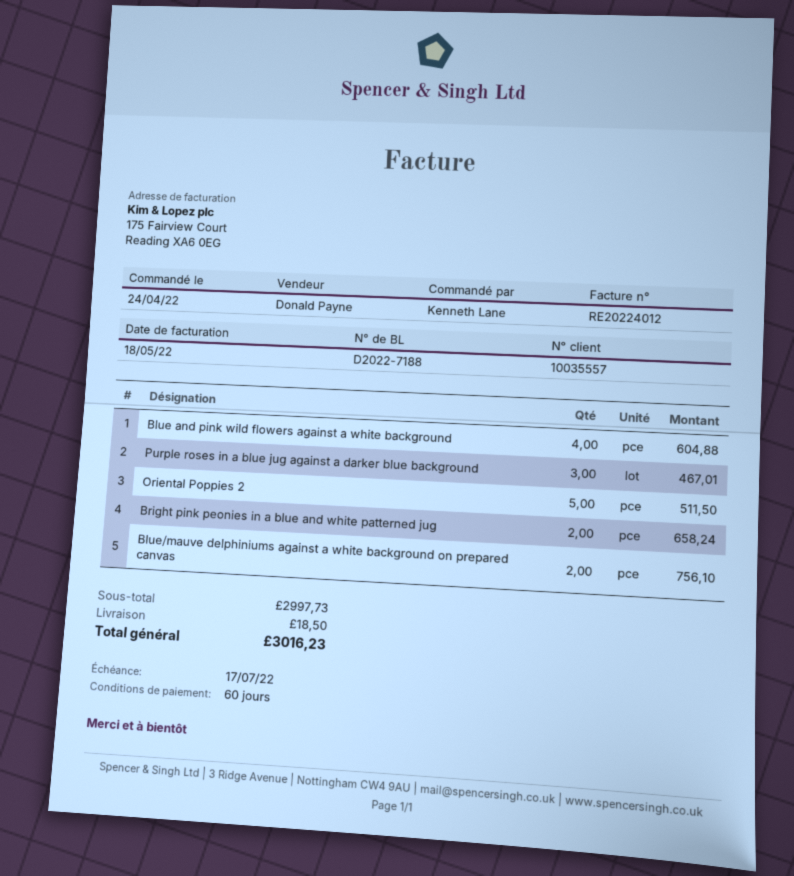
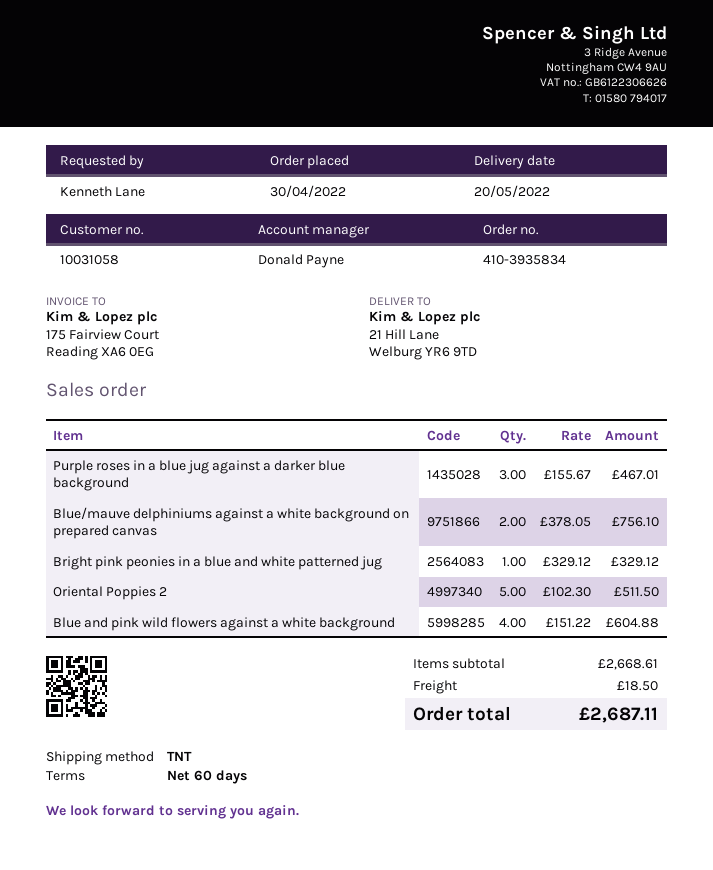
order date: 2022-04-24 -> 2022-04-30
customer number: 10035557 -> 10031058
Bright pink peonies in a blue and white patterned jug: 2 for 658.24 -> 1 for 329.12
subtotal: 2997.73 -> 2668.61
total: 3016.23 -> 2687.11

